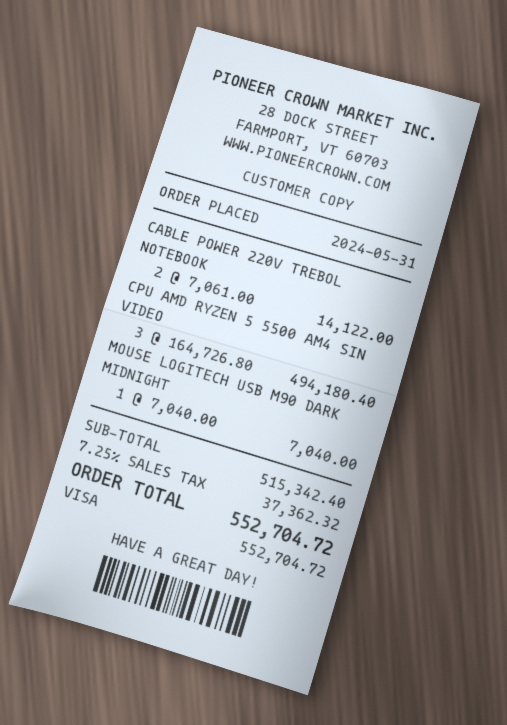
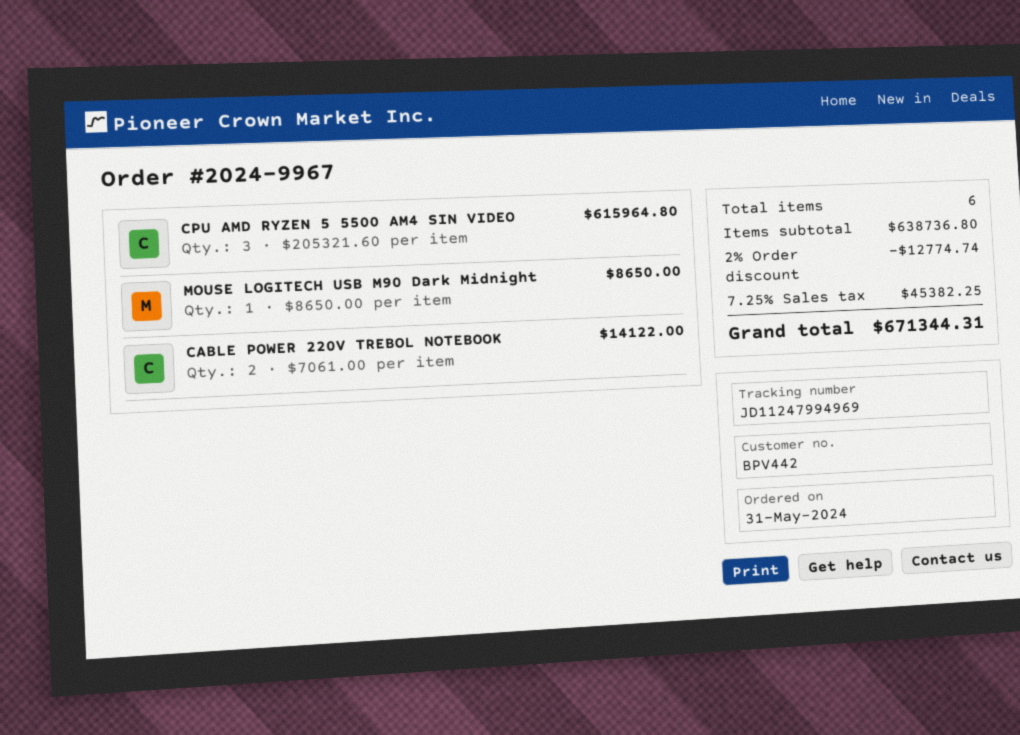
CPU AMD RYZEN 5 5500 AM4 SIN VIDEO: 3 x 164726.80 = 494180.40 -> 3 x 205321.60 = 615964.80
MOUSE LOGITECH USB M90 DARK MIDNIGHT: 1 x 7040.00 = 7040.00 -> 1 x 8650.00 = 8650.00
subtotal: 515342.40 -> 638736.80
discount: none -> 2% = 12774.74
tax: 7.25% = 37362.32 -> 7.25% = 45382.25
total: 552704.72 -> 671344.31

